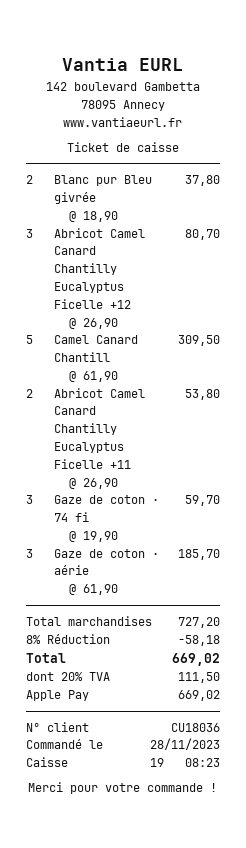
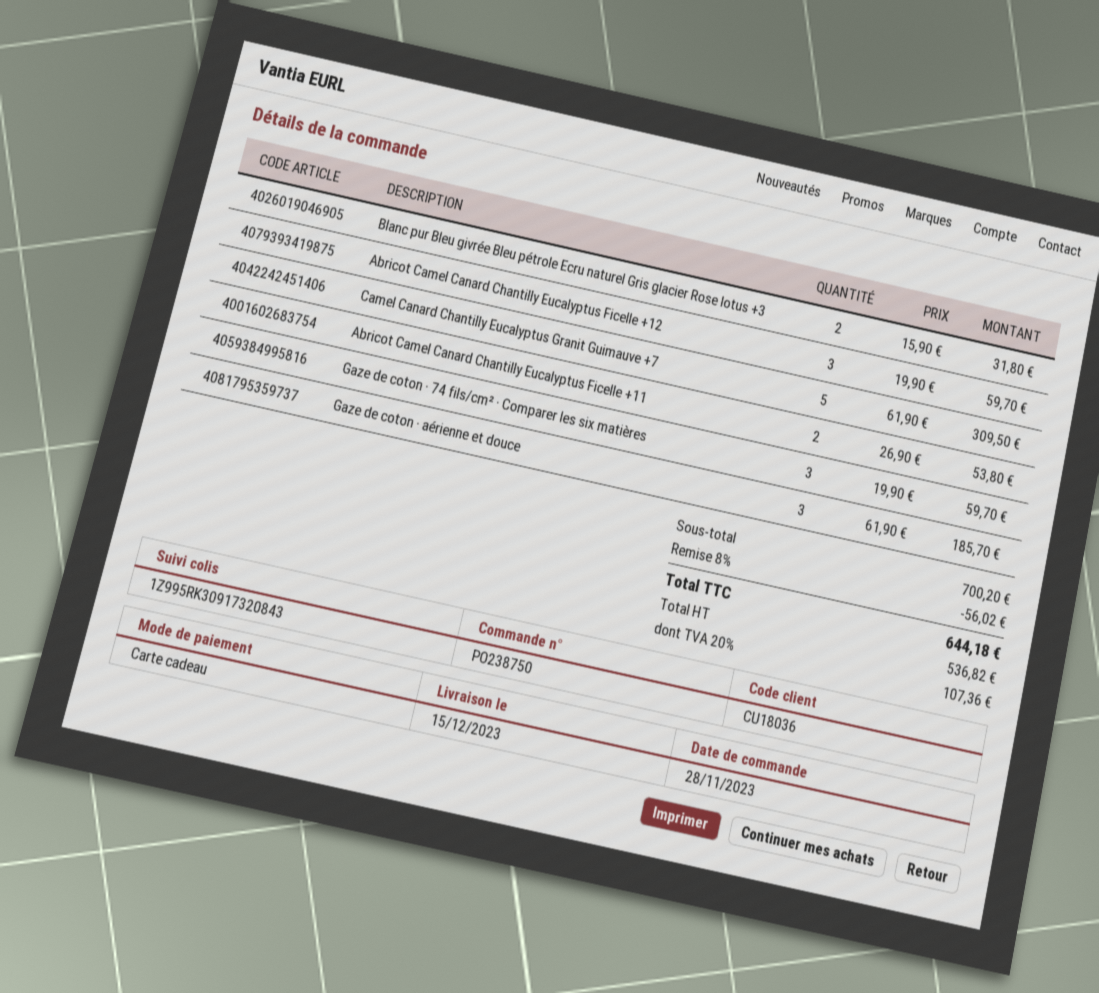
payment method: Apple Pay -> gift card
Blanc pur Bleu givrée: 2 x 18.90 = 37.80 -> 2 x 15.90 = 31.80
Abricot Camel Canard Chantilly Eucalyptus Ficelle +12: 3 x 26.90 = 80.70 -> 3 x 19.90 = 59.70
subtotal: 727.20 -> 700.20
discount: 8% = 58.18 -> 8% = 56.02
tax: 20% = 111.50 -> 20% = 107.36
total: 669.02 -> 644.18

